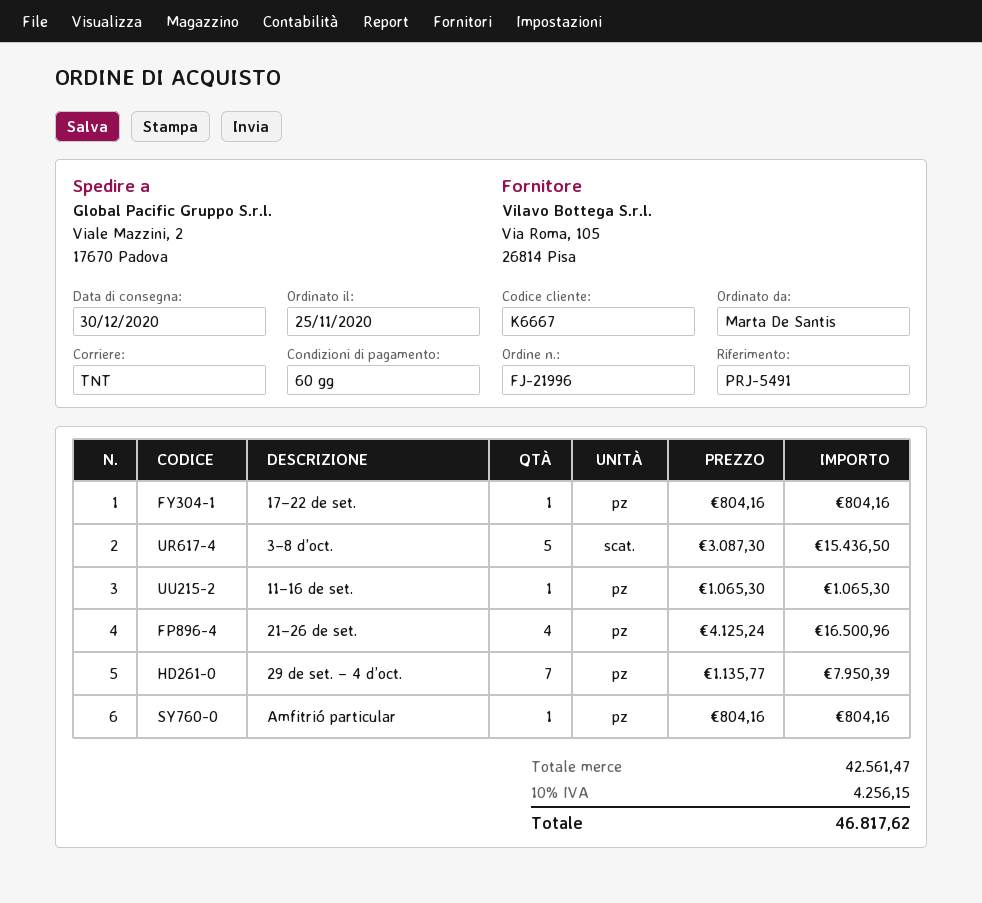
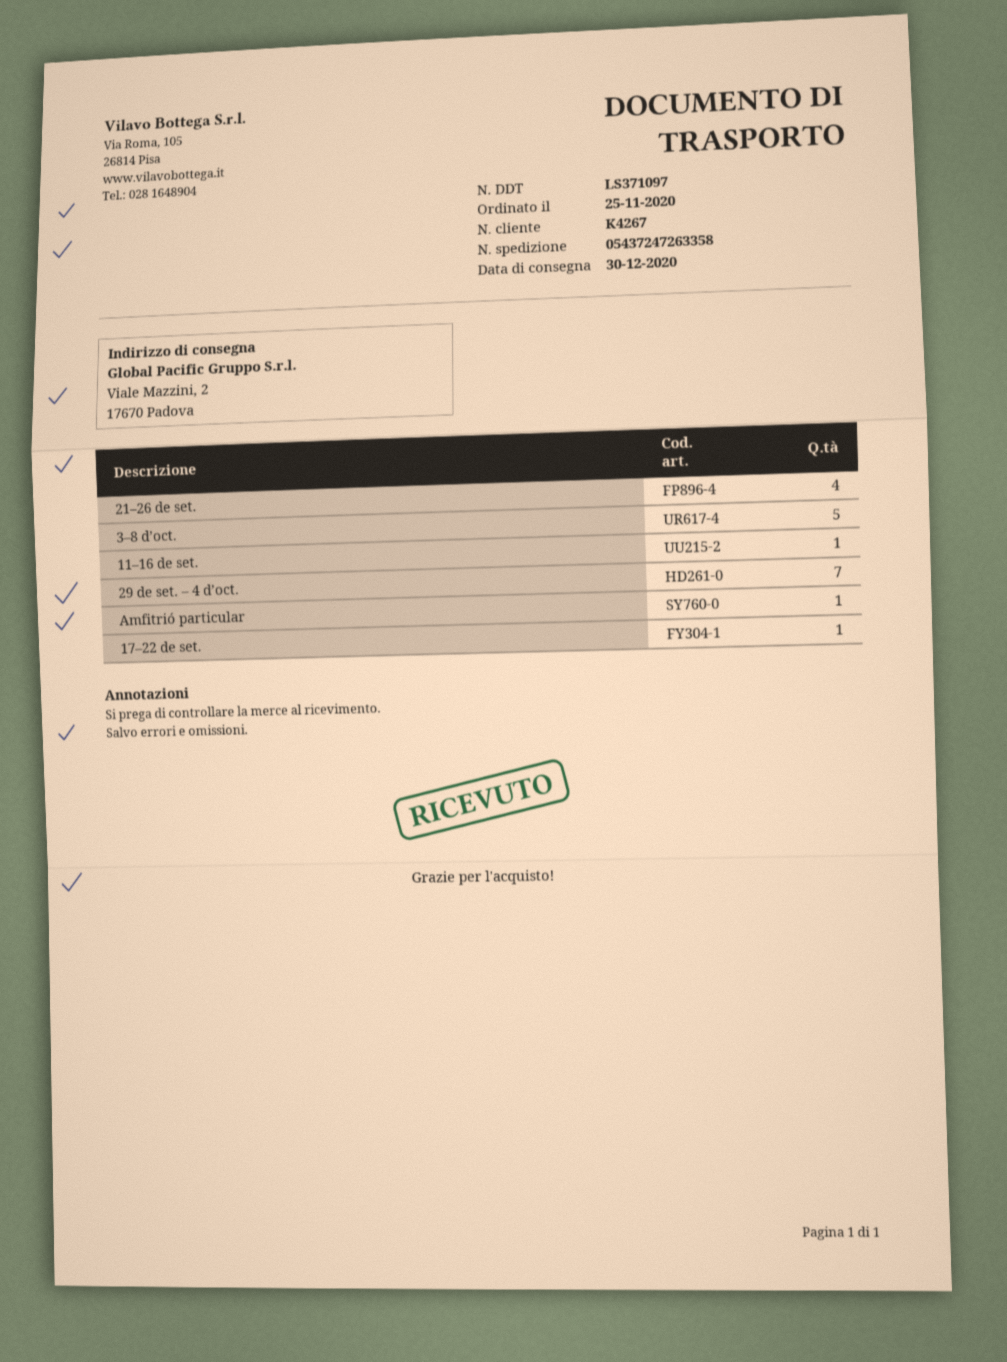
customer number: K6667 -> K4267

